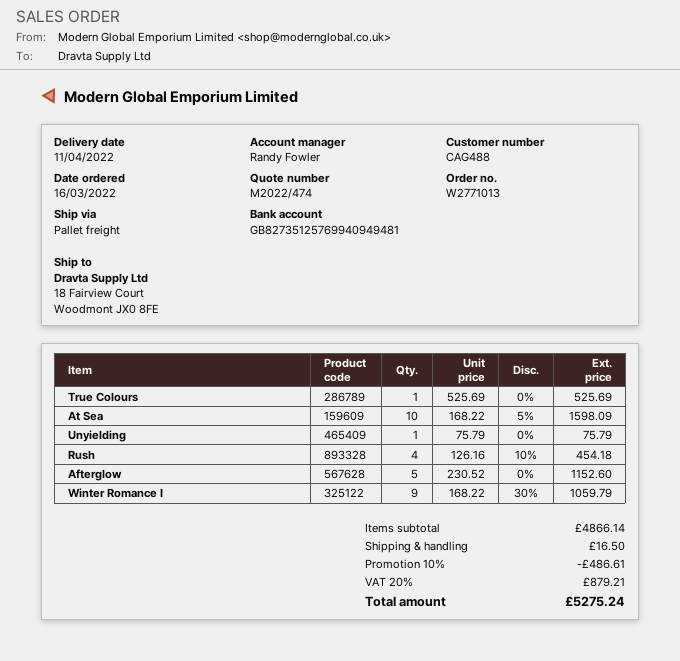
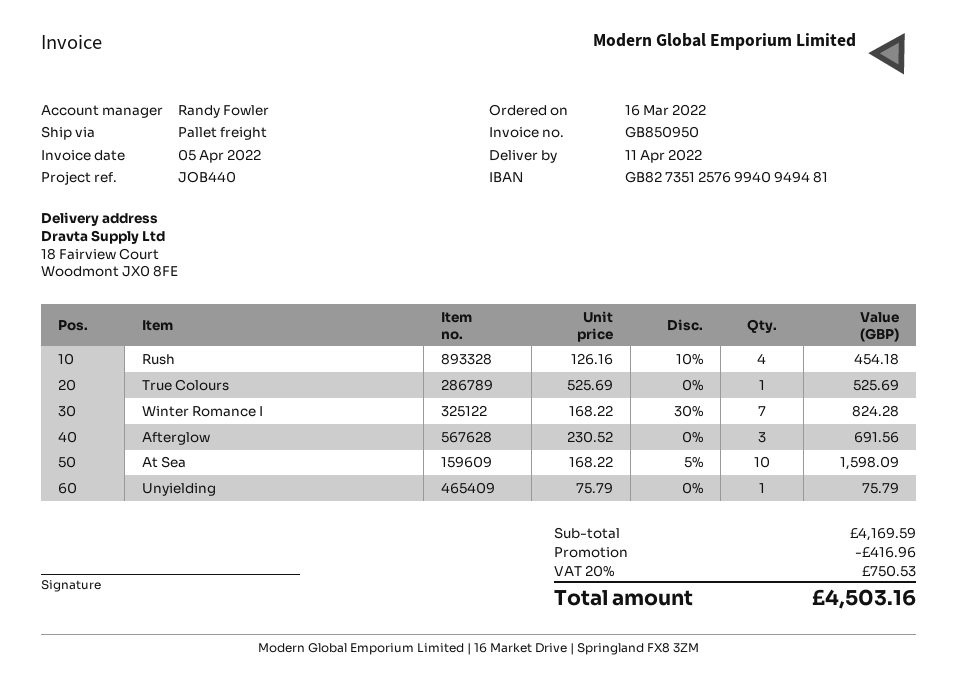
Afterglow: 5 x 230.52 = 1152.60 -> 3 x 230.52 = 691.56
Winter Romance I: 9 x 168.22 - 30% = 1059.79 -> 7 x 168.22 - 30% = 824.28
subtotal: 4866.14 -> 4169.59
discount: 486.61 -> 416.96
shipping: 16.50 -> none
tax: 20% = 879.21 -> 20% = 750.53
total: 5275.24 -> 4503.16

